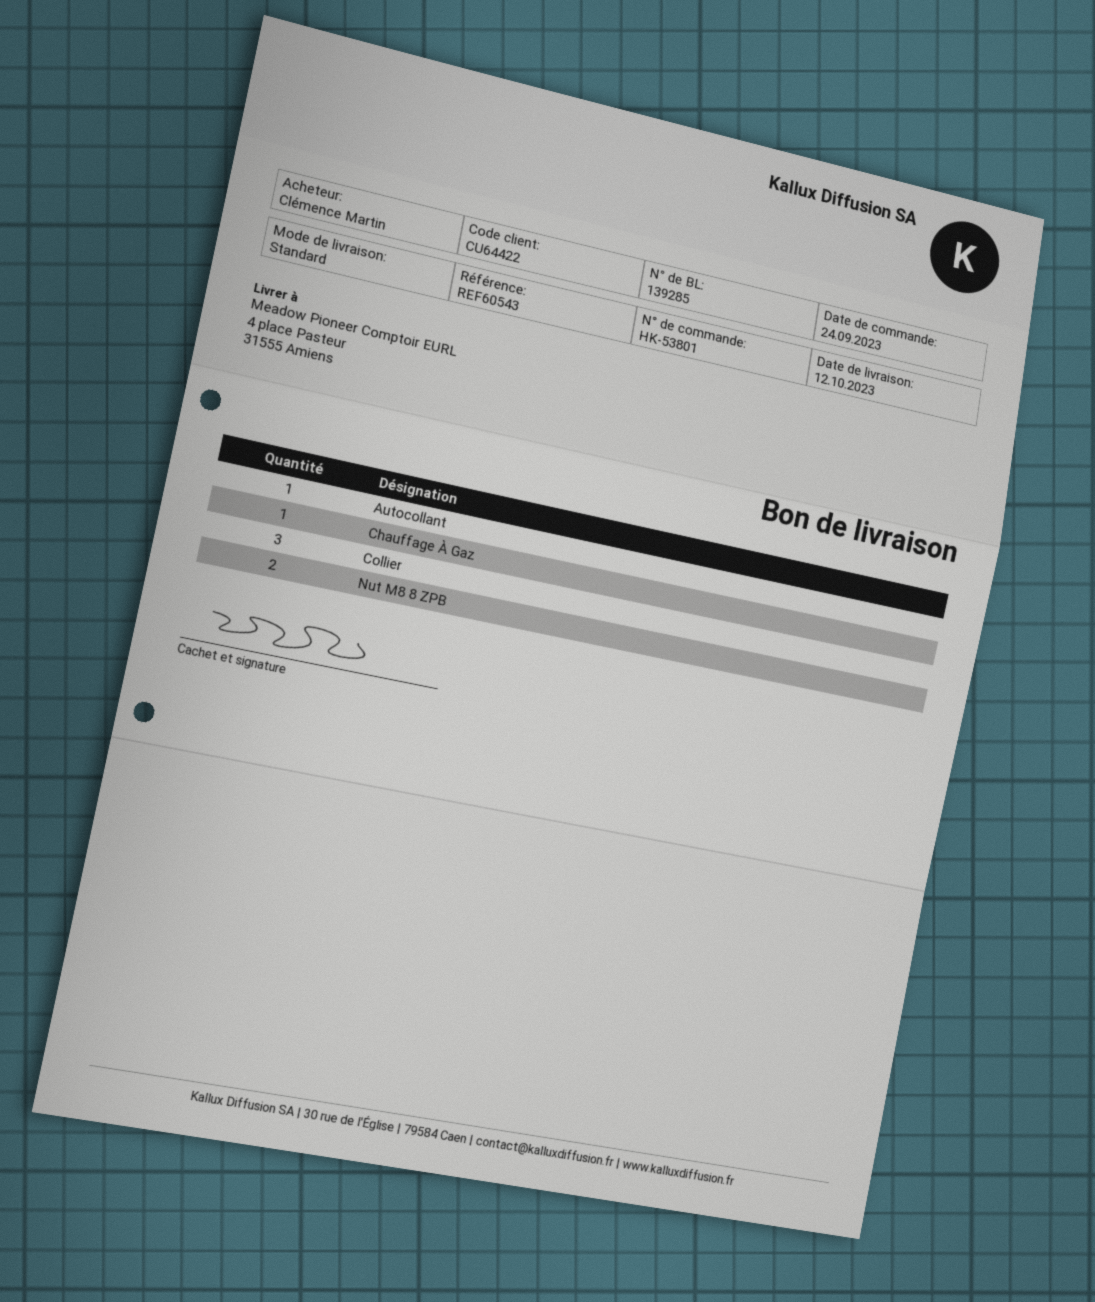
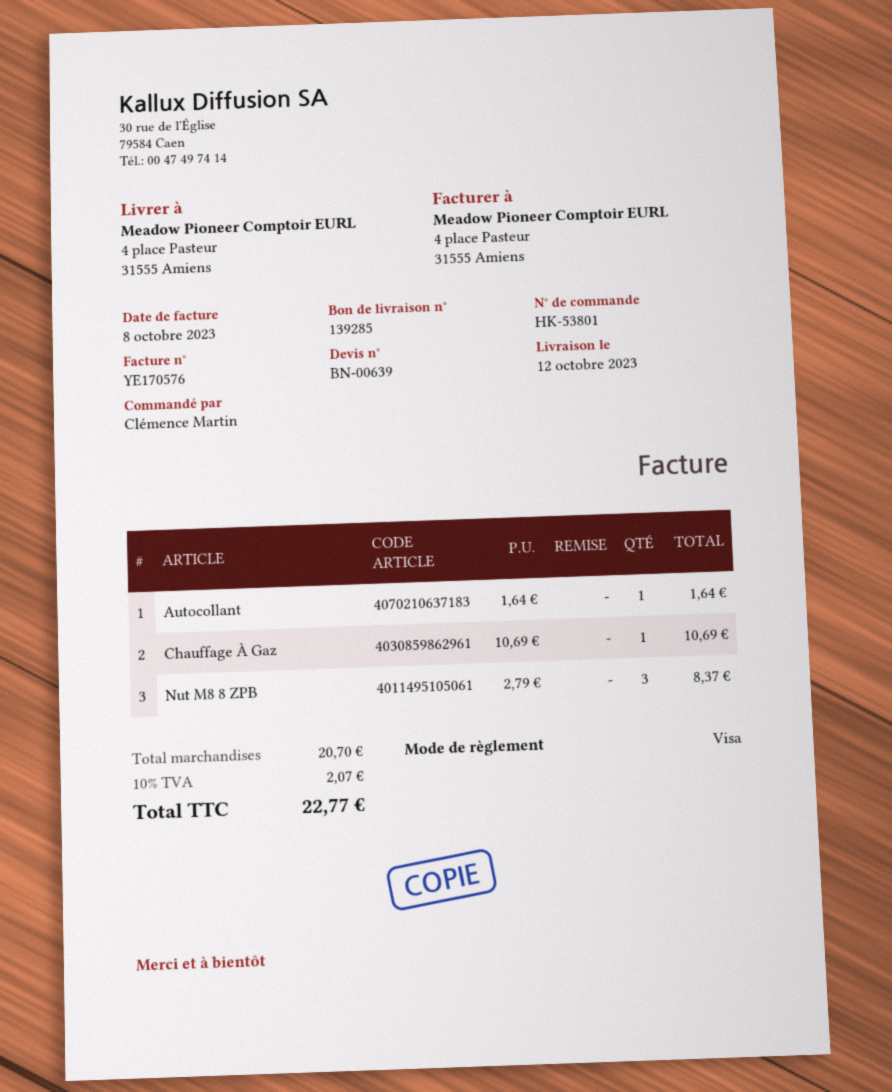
Collier: 3 -> none
Nut M8 8 ZPB: 2 -> 3

